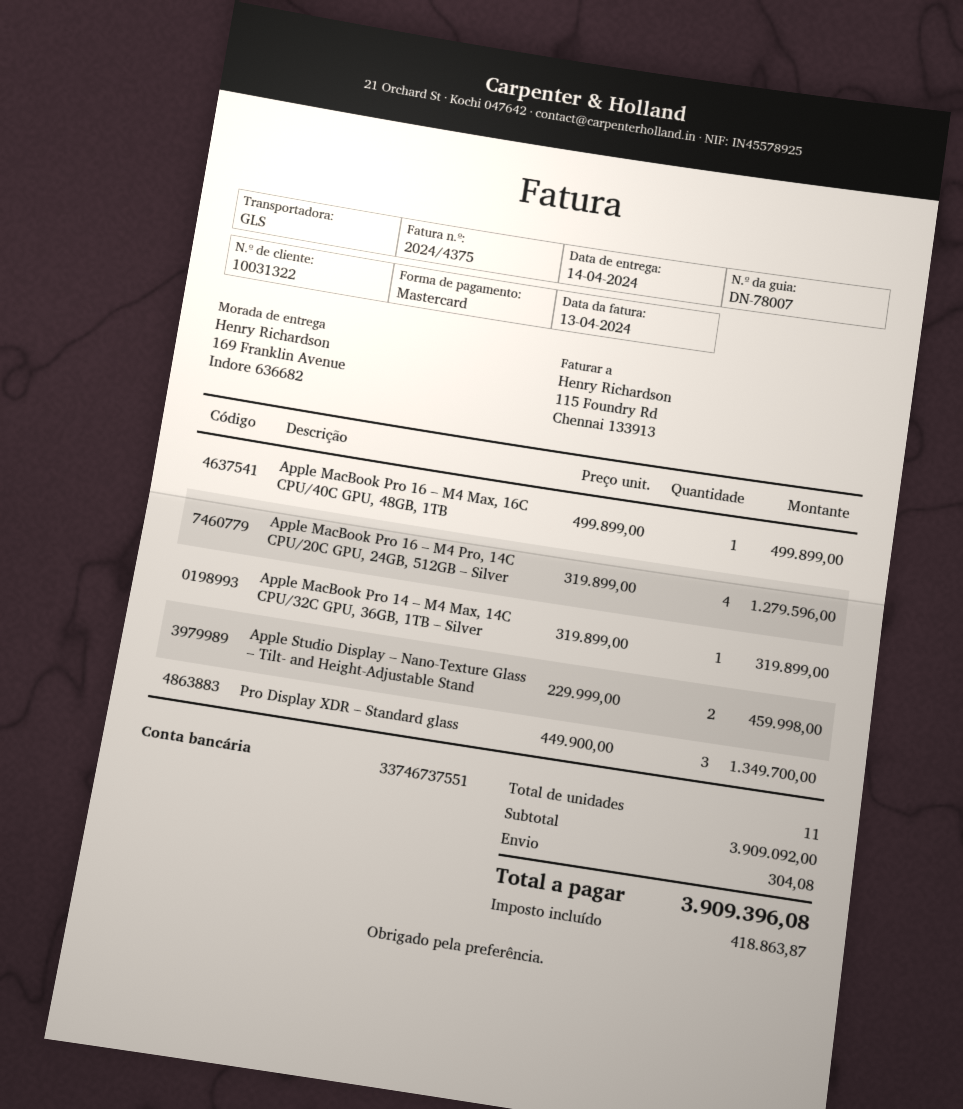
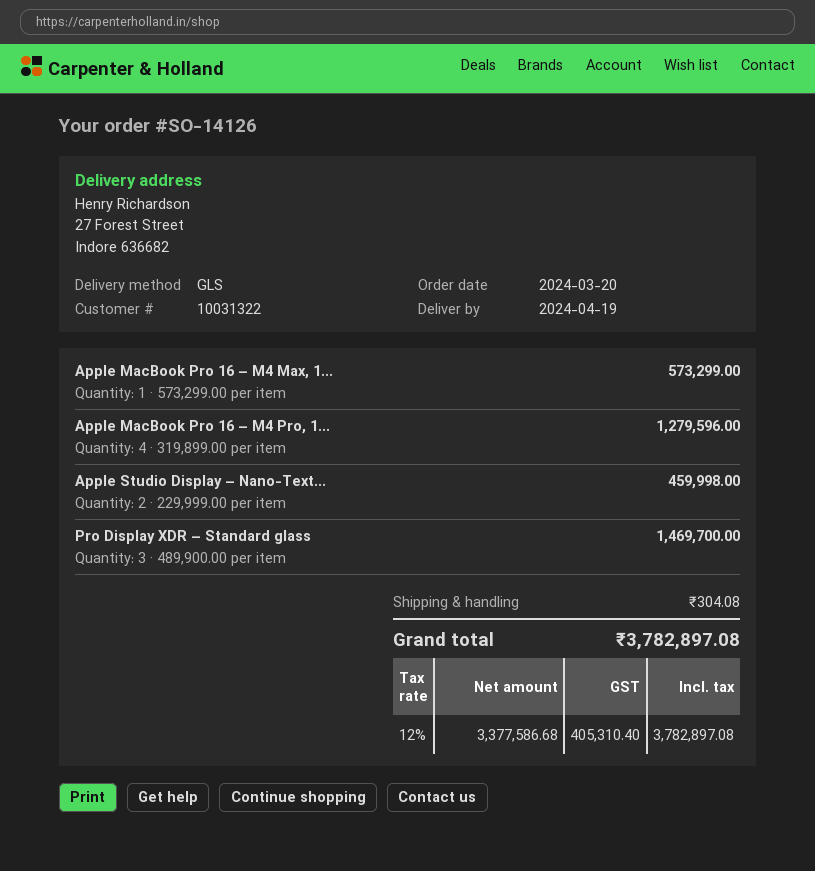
delivery date: 2024-04-14 -> 2024-04-19
ship to: 169 Franklin Avenue, Indore 636682 -> 27 Forest Street, Indore 636682
Apple MacBook Pro 16 – M4 Max, 16C CPU/40C GPU, 48GB, 1TB: 1 x 499899.00 = 499899.00 -> 1 x 573299.00 = 573299.00
Apple MacBook Pro 14 – M4 Max, 14C CPU/32C GPU, 36GB, 1TB – Silver: 1 x 319899.00 = 319899.00 -> none
Pro Display XDR – Standard glass: 3 x 449900.00 = 1349700.00 -> 3 x 489900.00 = 1469700.00
tax: 418863.87 -> 405310.40
total: 3909396.08 -> 3782897.08

